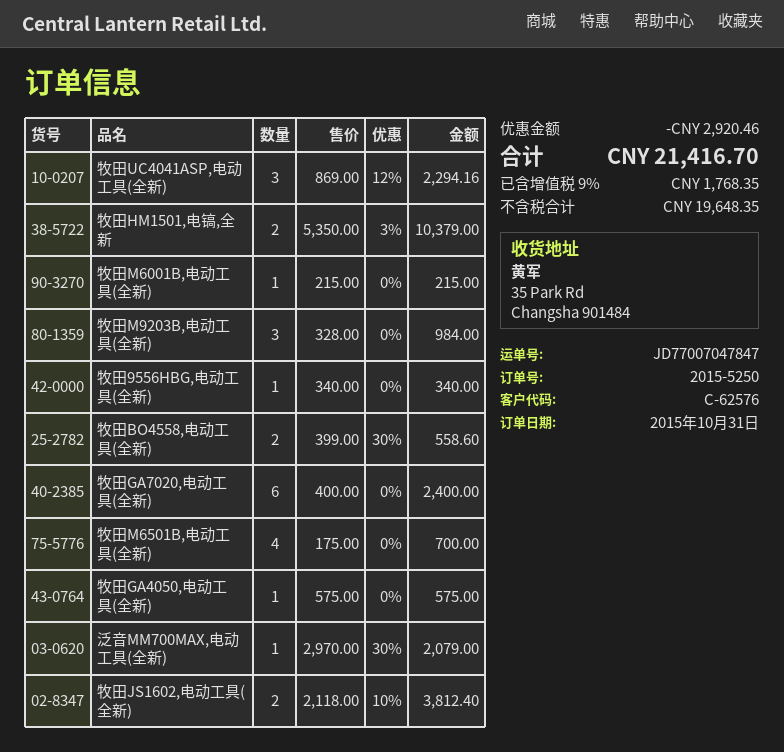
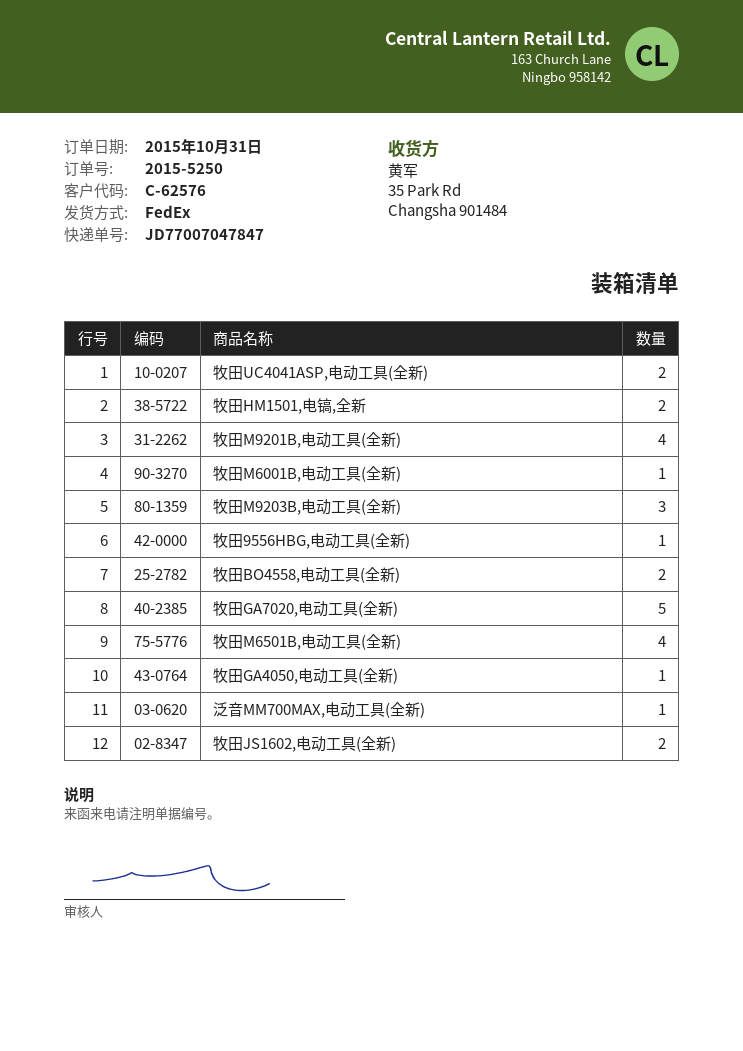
牧田UC4041ASP,电动工具(全新): 3 -> 2
牧田GA7020,电动工具(全新): 6 -> 5
牧田M9201B,电动工具(全新): none -> 4

